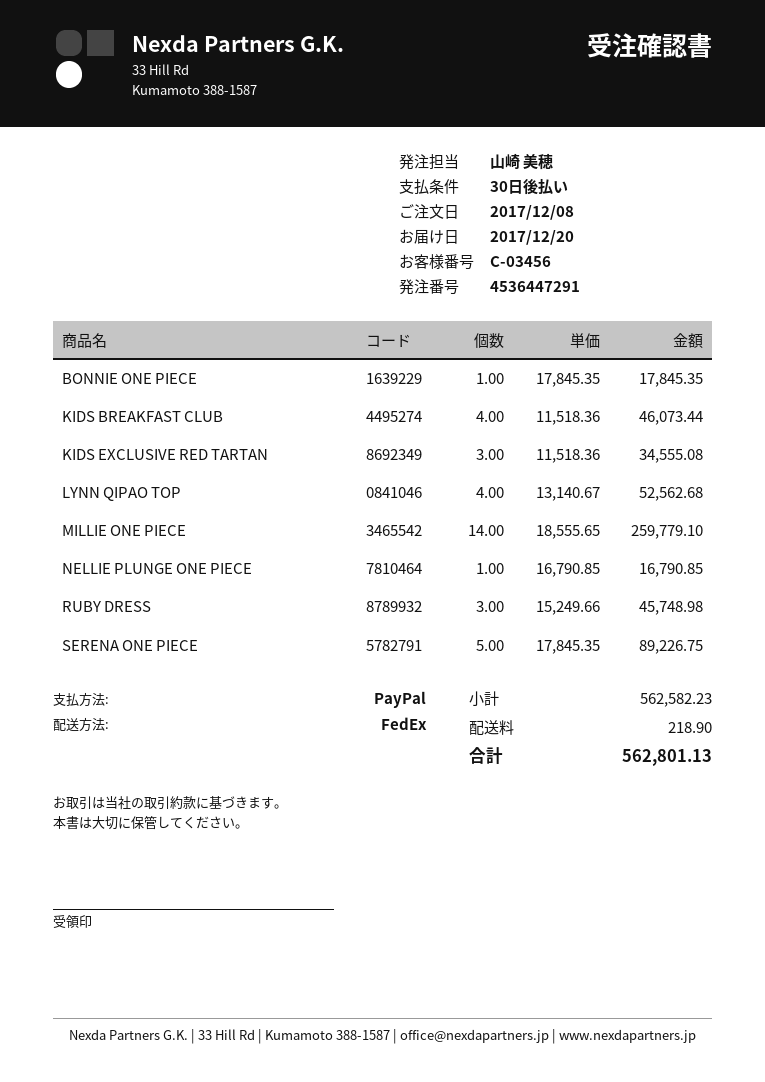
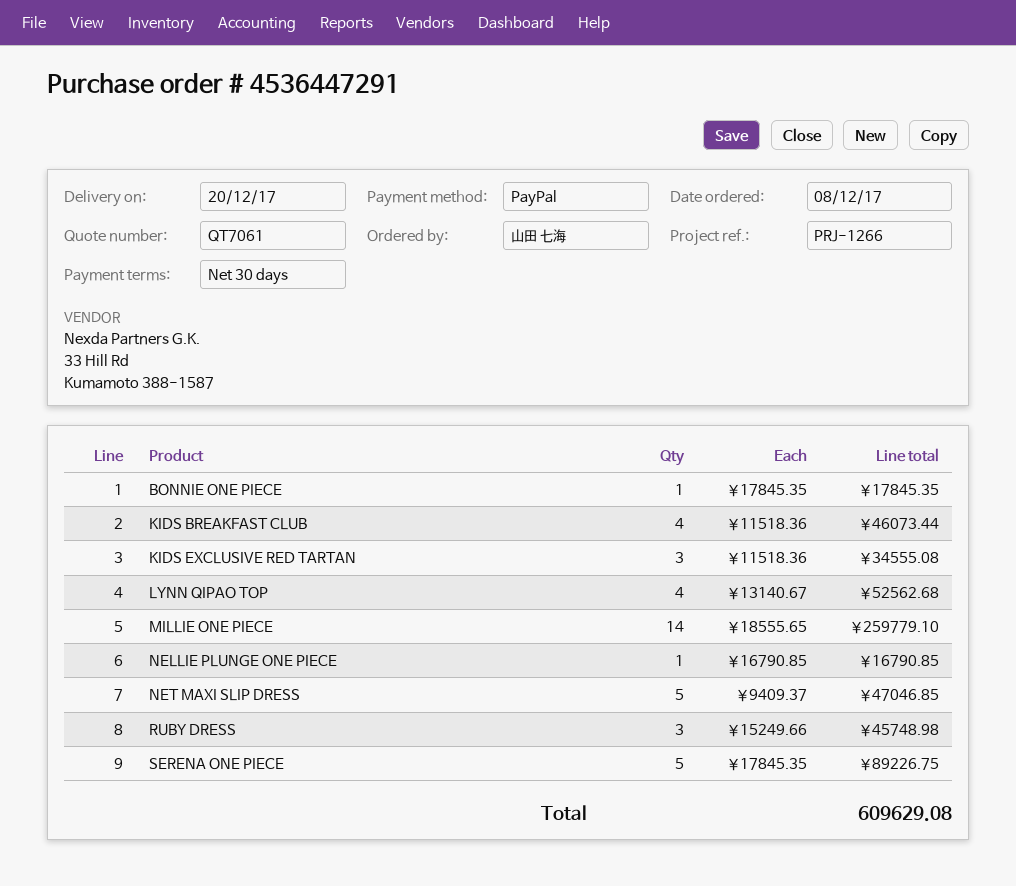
ordered by: 山崎 美穂 -> 山田 七海
NET MAXI SLIP DRESS: none -> 5 x 9409.37 = 47046.85
shipping: 218.90 -> none
total: 562801.13 -> 609629.08

